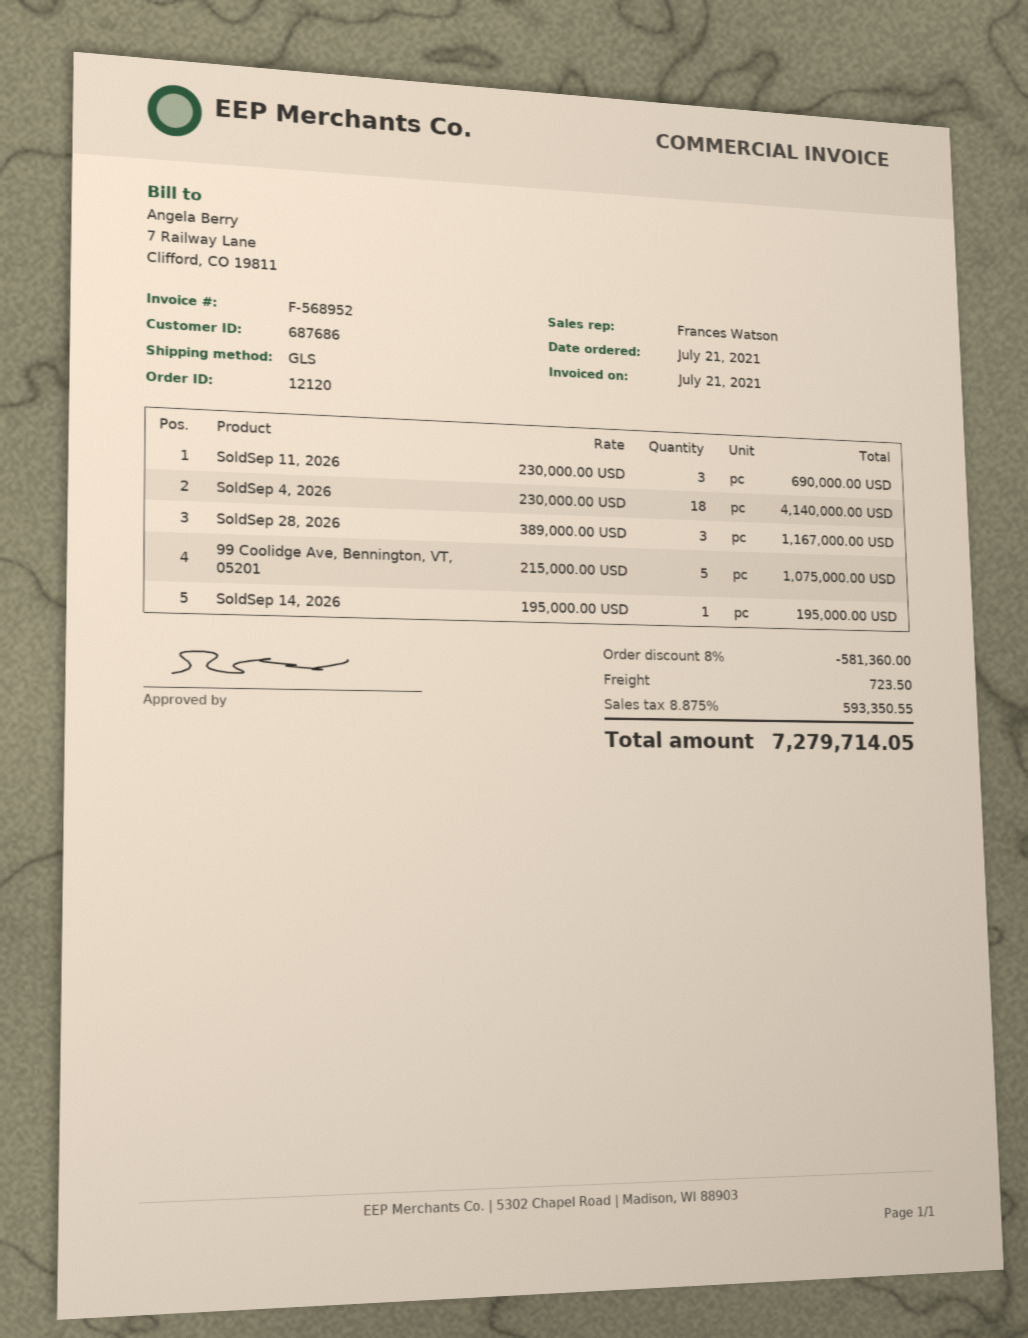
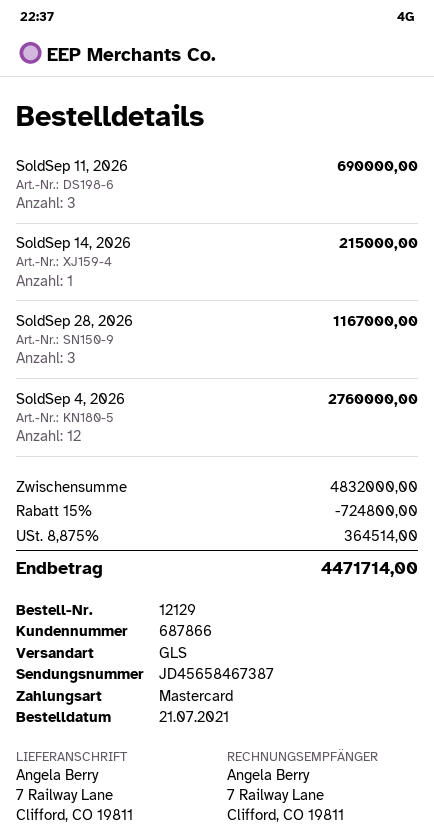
order number: 12120 -> 12129
customer number: 687686 -> 687866
SoldSep 4, 2026: 18 for 4140000.00 -> 12 for 2760000.00
99 Coolidge Ave, Bennington, VT, 05201: 5 for 1075000.00 -> none
SoldSep 14, 2026: 1 for 195000.00 -> 1 for 215000.00
discount: 8% = 581360.00 -> 15% = 724800.00
shipping: 723.50 -> none
tax: 8.875% = 593350.55 -> 8.875% = 364514.00
total: 7279714.05 -> 4471714.00

